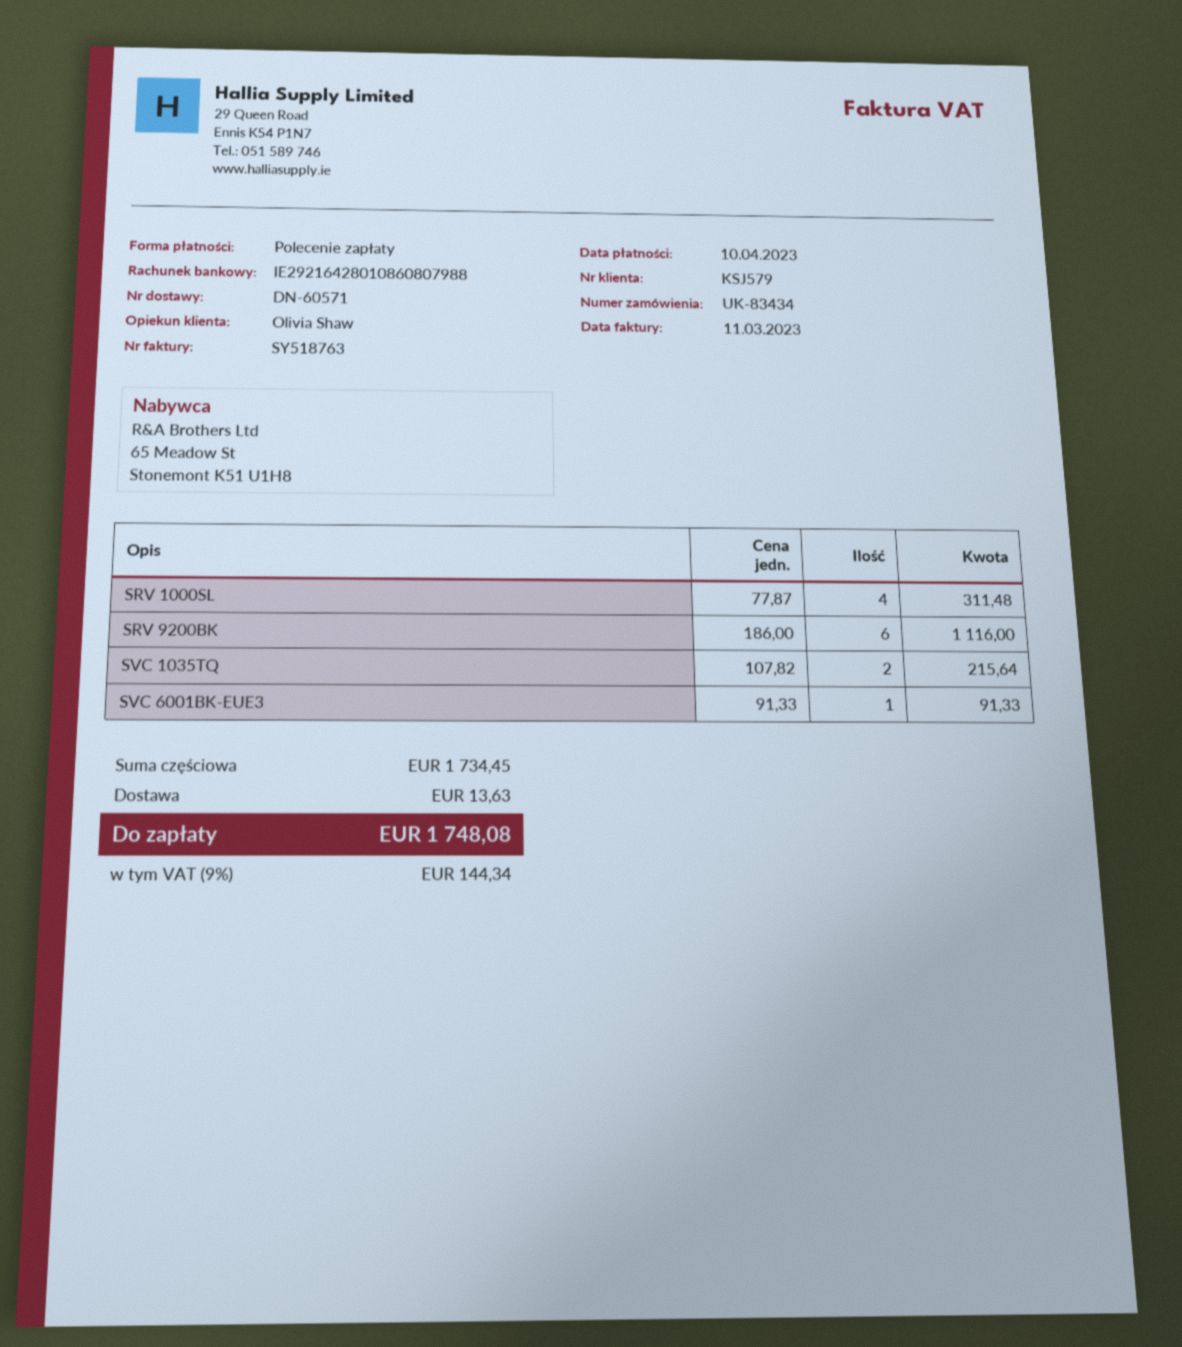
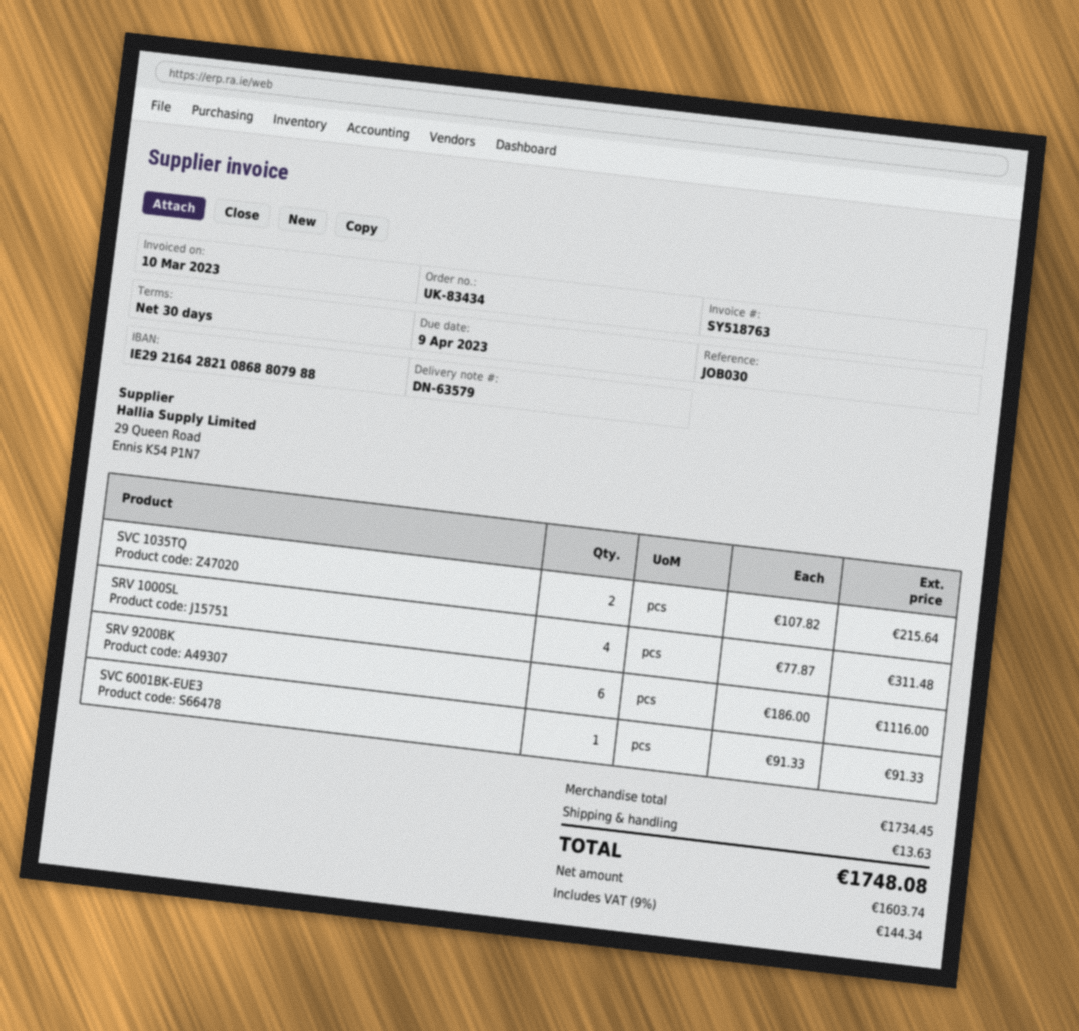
delivery note number: DN-60571 -> DN-63579
invoice date: 2023-03-11 -> 2023-03-10
due date: 2023-04-10 -> 2023-04-09
bank account: IE29216428010860807988 -> IE29216428210868807988

